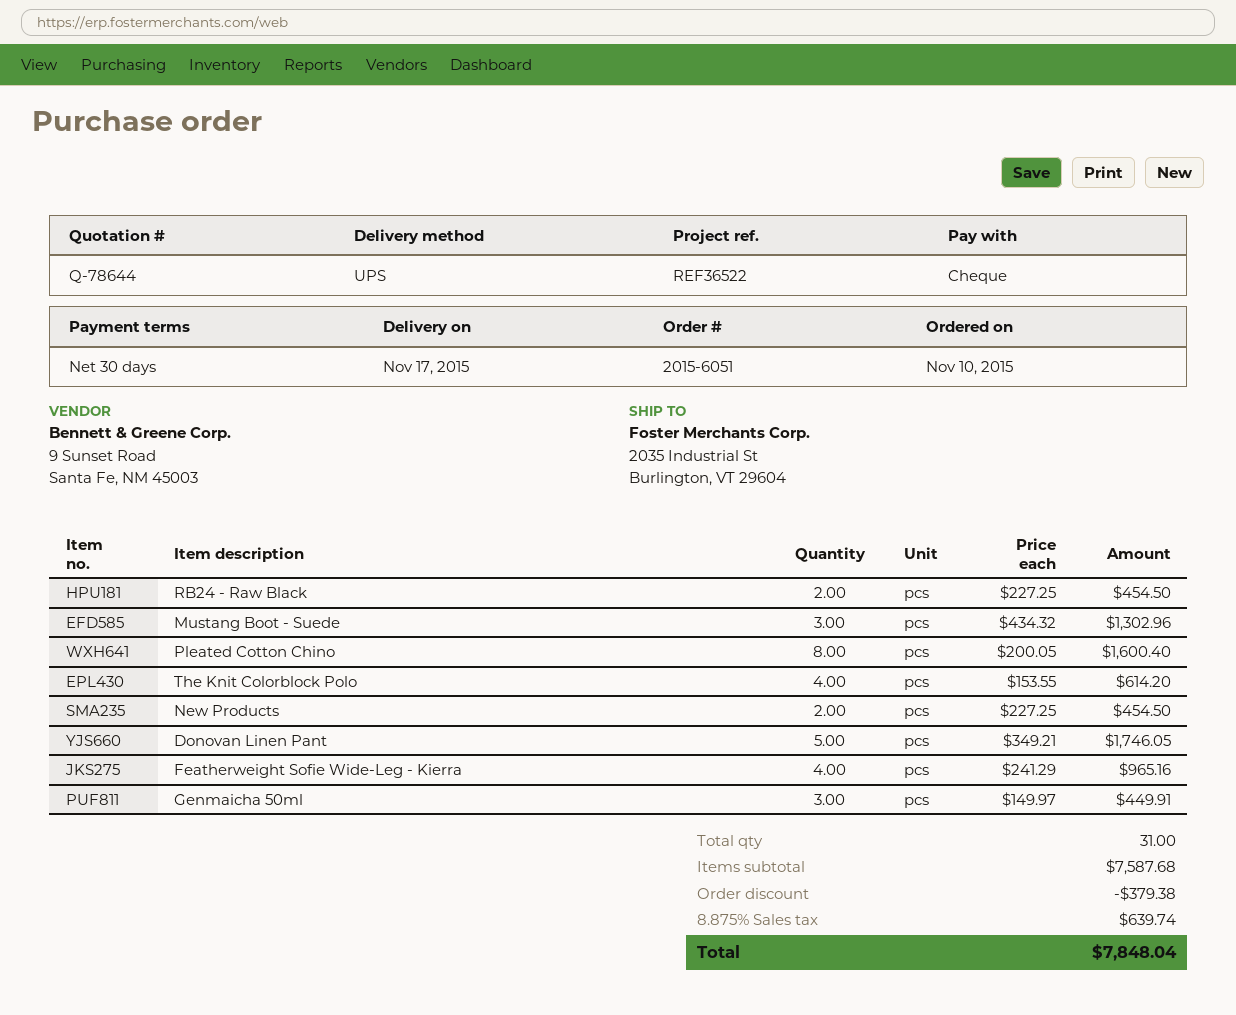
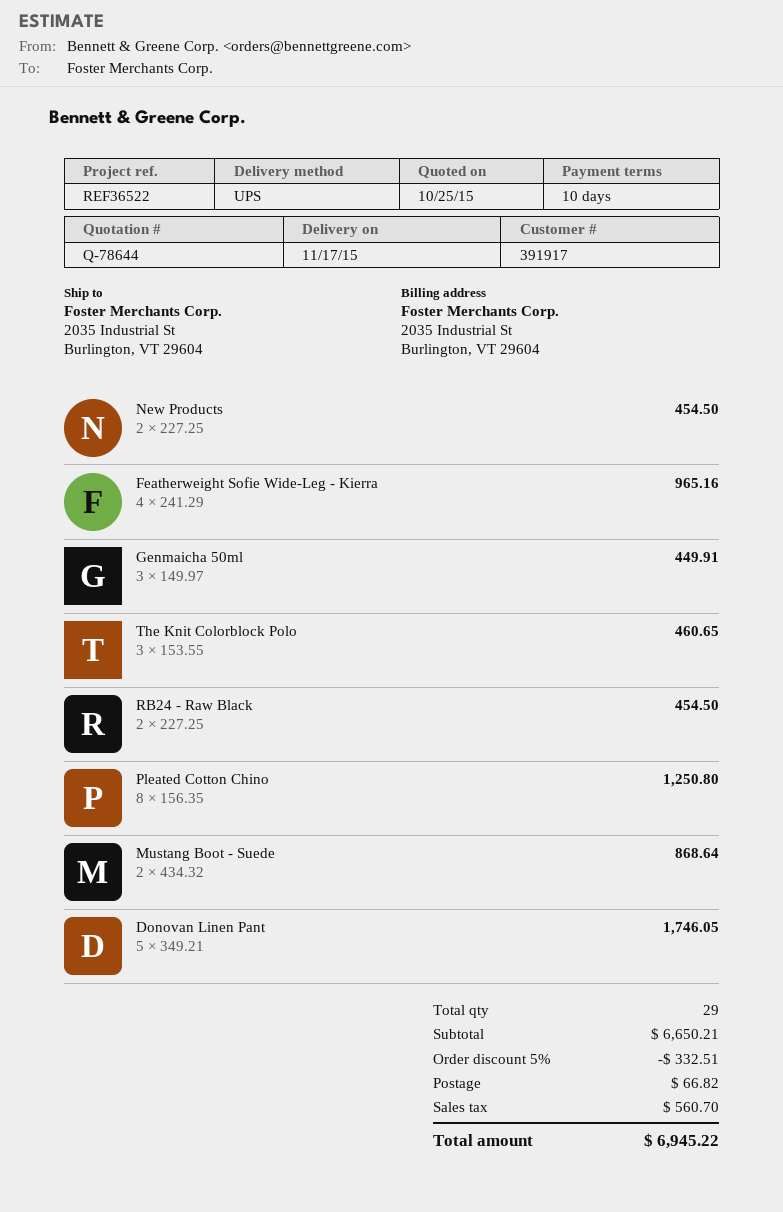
payment terms: 30 days -> 10 days
Mustang Boot - Suede: 3 x 434.32 = 1302.96 -> 2 x 434.32 = 868.64
Pleated Cotton Chino: 8 x 200.05 = 1600.40 -> 8 x 156.35 = 1250.80
The Knit Colorblock Polo: 4 x 153.55 = 614.20 -> 3 x 153.55 = 460.65
total quantity: 31 -> 29
subtotal: 7587.68 -> 6650.21
discount: 379.38 -> 332.51
shipping: none -> 66.82
tax: 639.74 -> 560.70
total: 7848.04 -> 6945.22

